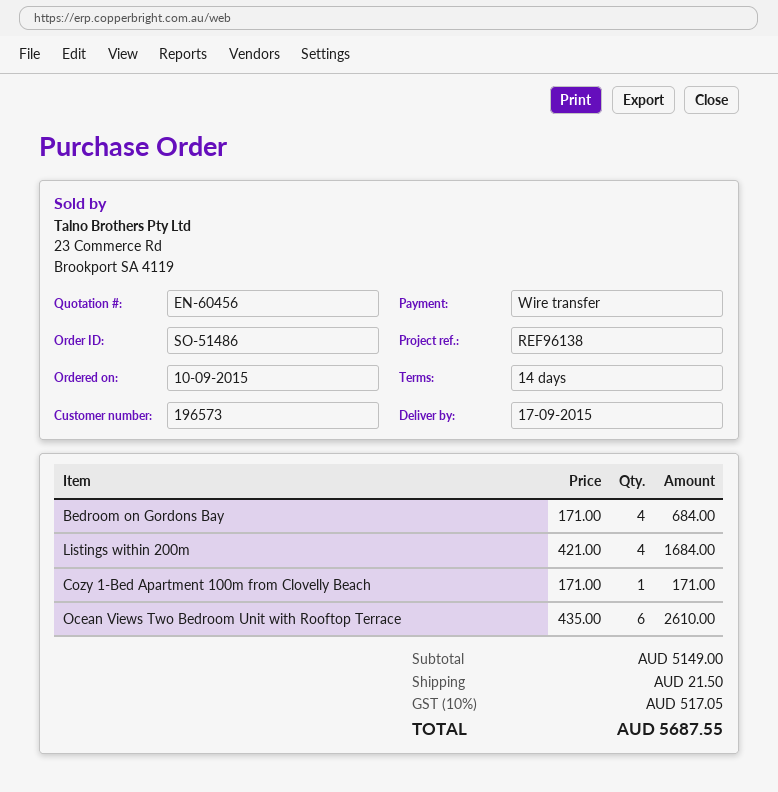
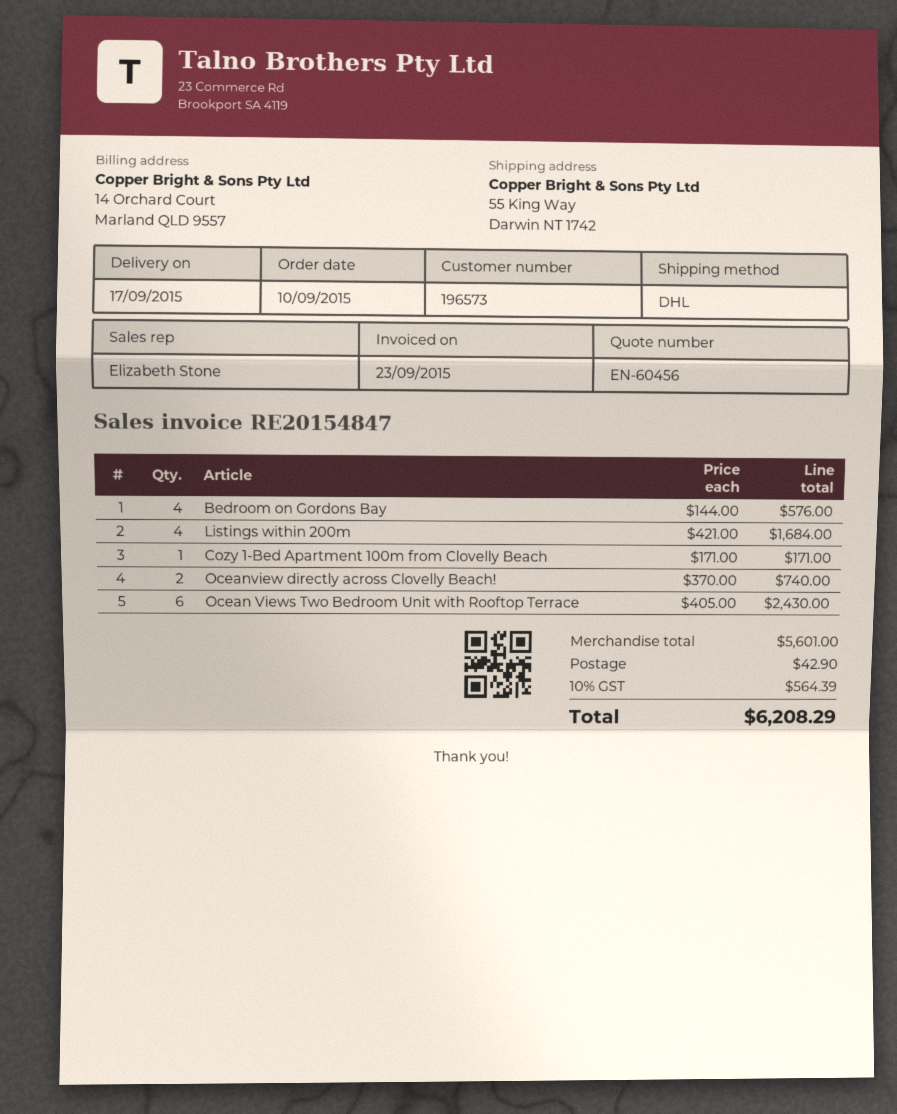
Bedroom on Gordons Bay: 4 x 171.00 = 684.00 -> 4 x 144.00 = 576.00
Ocean Views Two Bedroom Unit with Rooftop Terrace: 6 x 435.00 = 2610.00 -> 6 x 405.00 = 2430.00
Oceanview directly across Clovelly Beach!: none -> 2 x 370.00 = 740.00
subtotal: 5149.00 -> 5601.00
shipping: 21.50 -> 42.90
tax: 10% = 517.05 -> 10% = 564.39
total: 5687.55 -> 6208.29

